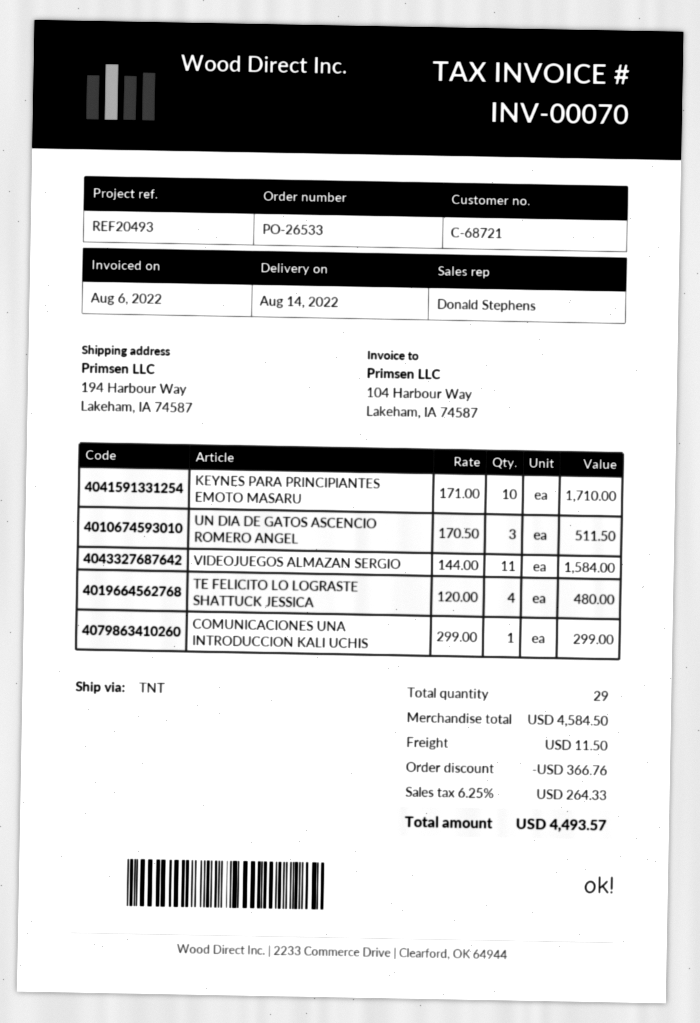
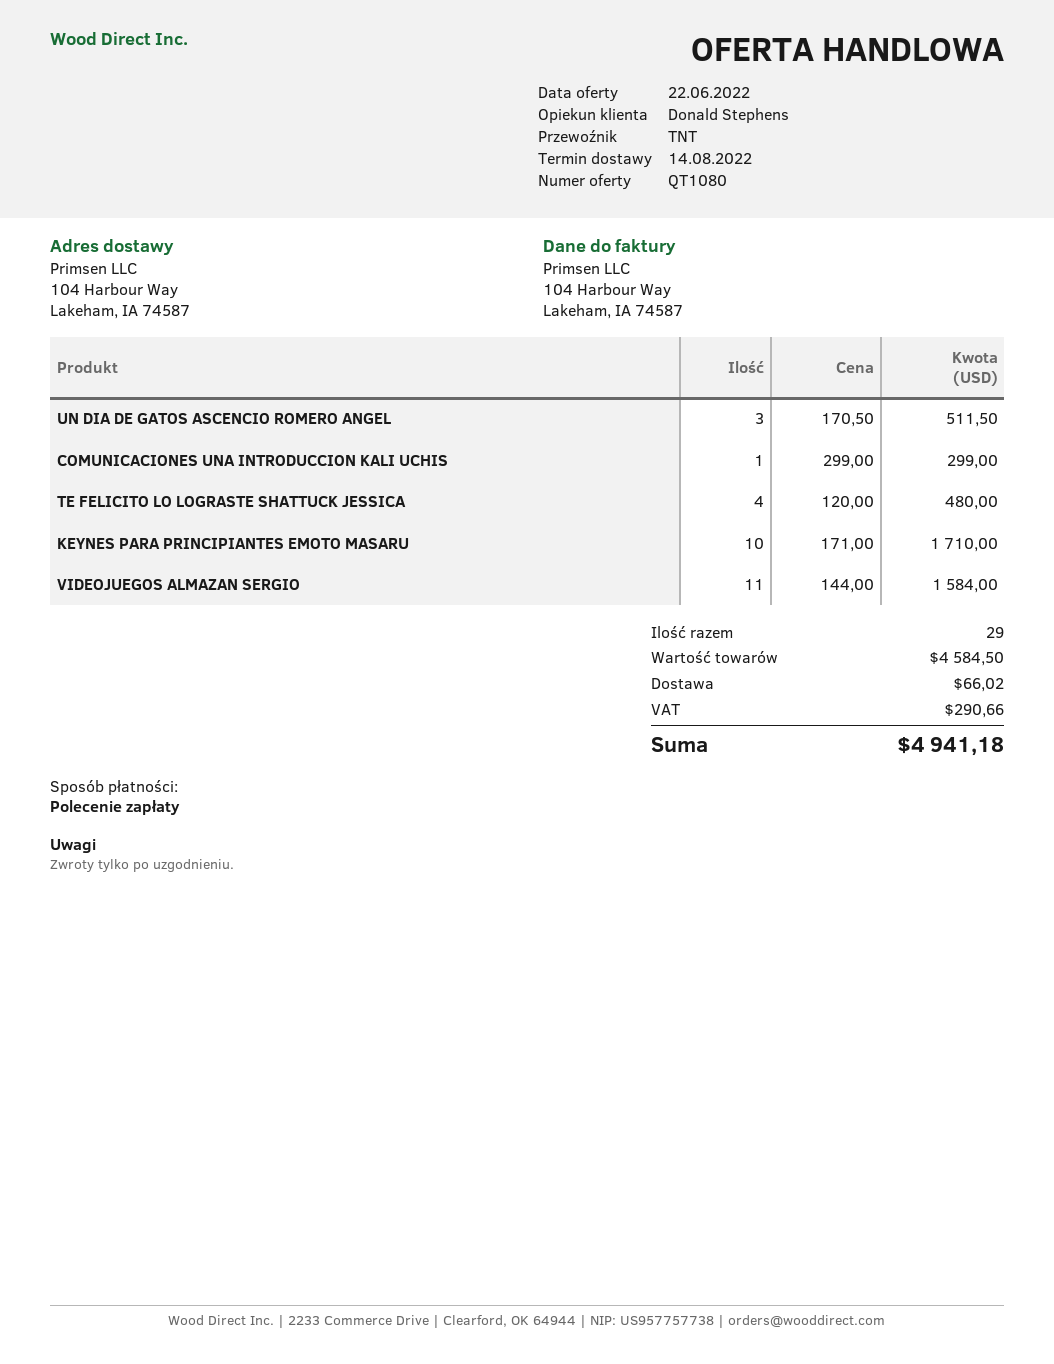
ship to: 194 Harbour Way, Lakeham, IA 74587 -> 104 Harbour Way, Lakeham, IA 74587
discount: 366.76 -> none
shipping: 11.50 -> 66.02
tax: 264.33 -> 290.66
total: 4493.57 -> 4941.18

